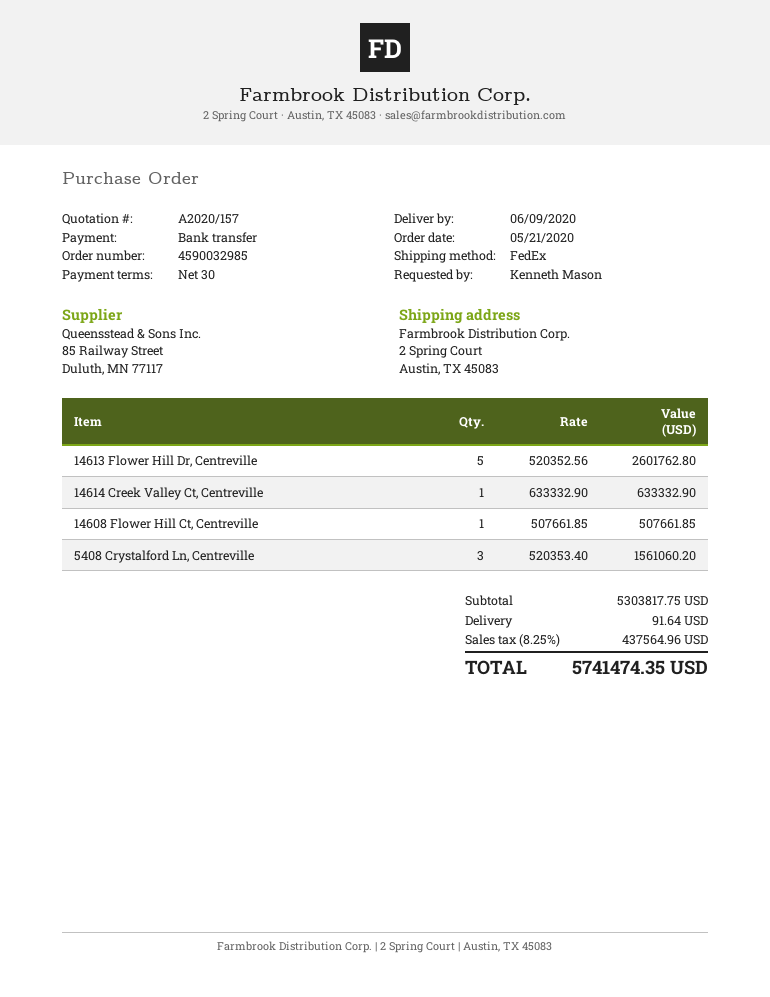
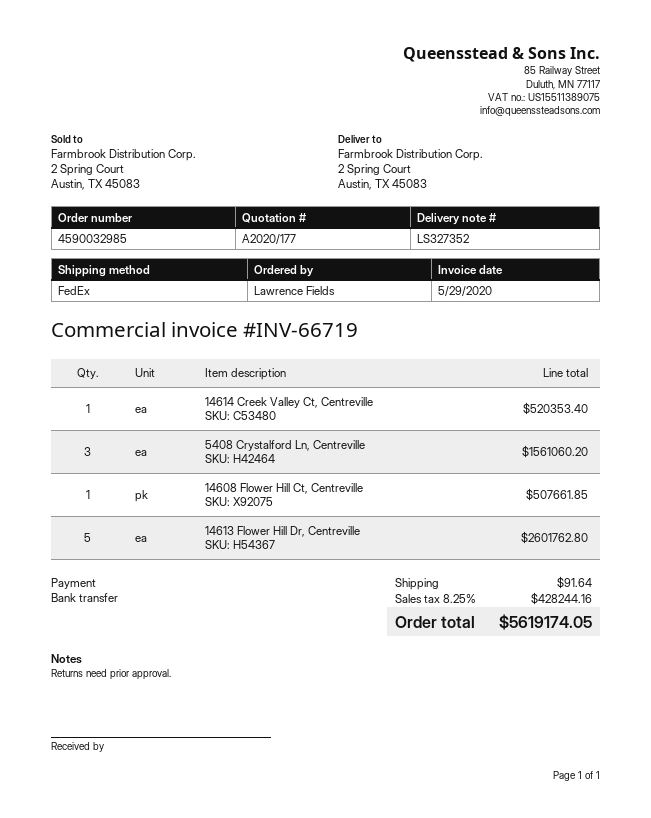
quote number: A2020/157 -> A2020/177
ordered by: Kenneth Mason -> Lawrence Fields
14614 Creek Valley Ct, Centreville: 1 for 633332.90 -> 1 for 520353.40
tax: 8.25% = 437564.96 -> 8.25% = 428244.16
total: 5741474.35 -> 5619174.05

